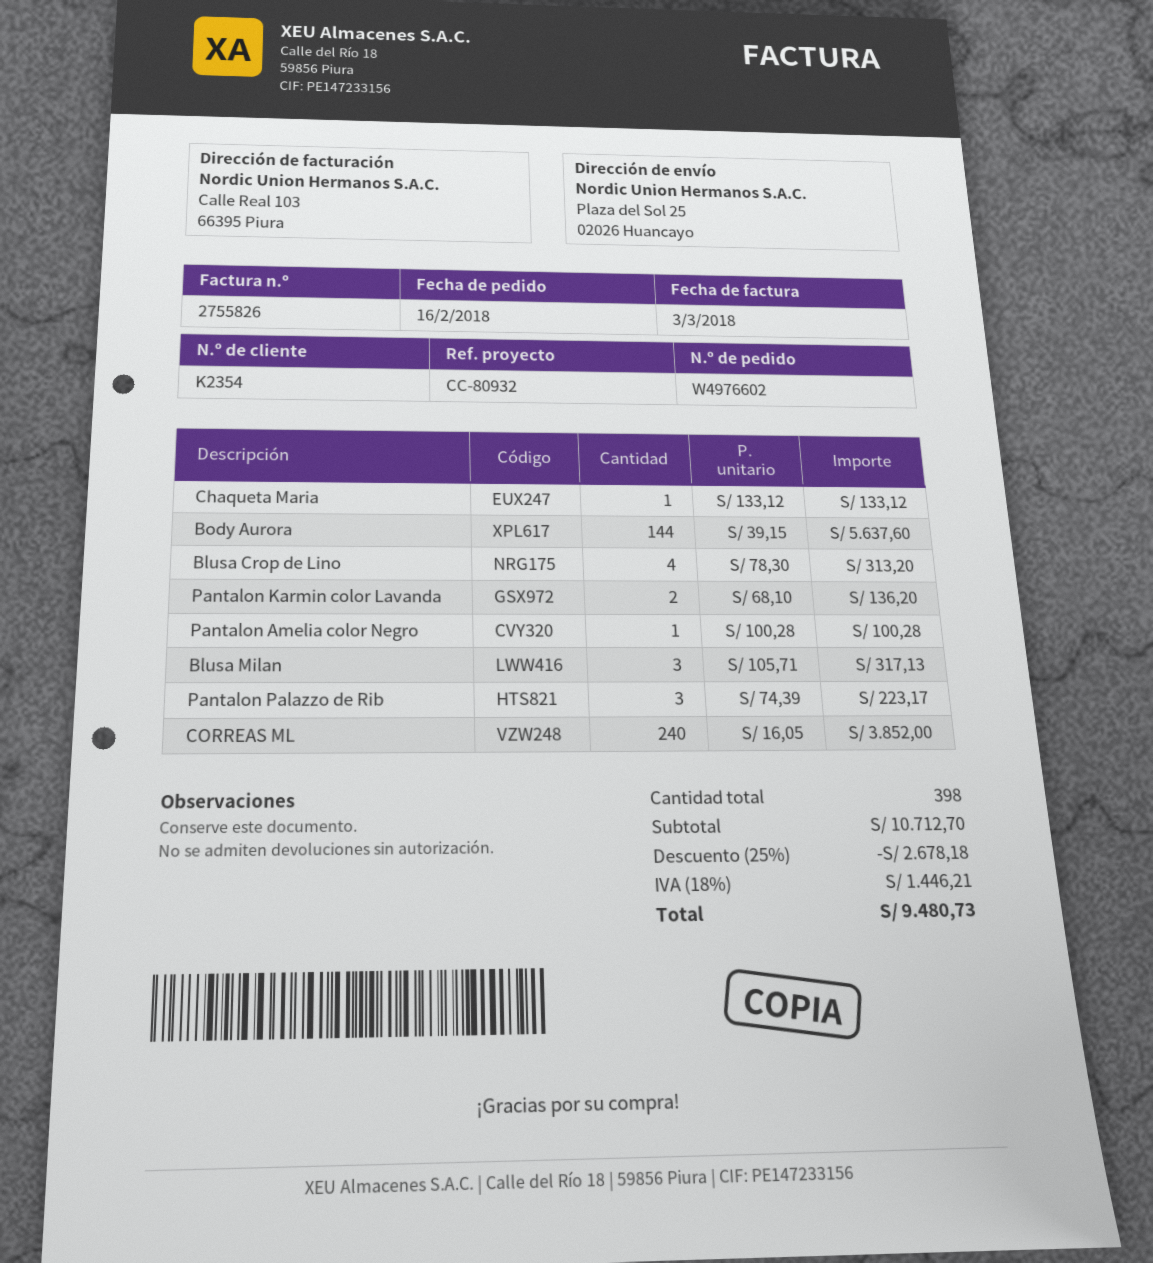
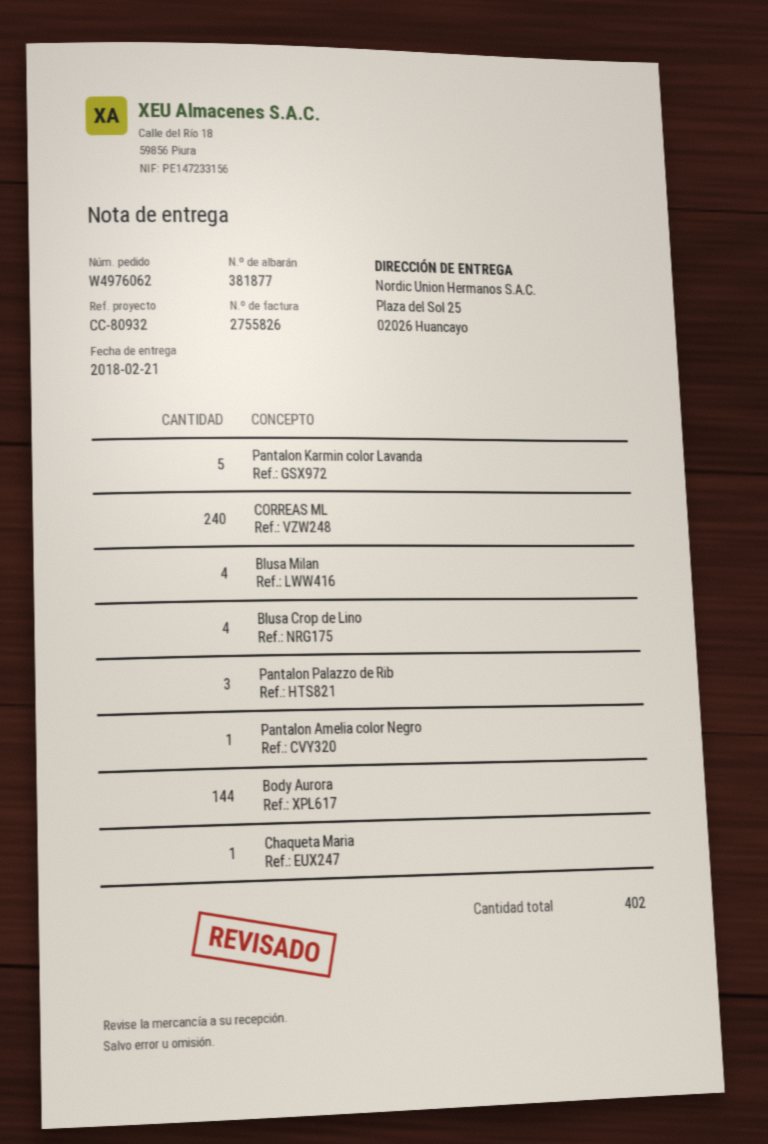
order number: W4976602 -> W4976062
Pantalon Karmin color Lavanda: 2 -> 5
Blusa Milan: 3 -> 4
total quantity: 398 -> 402

